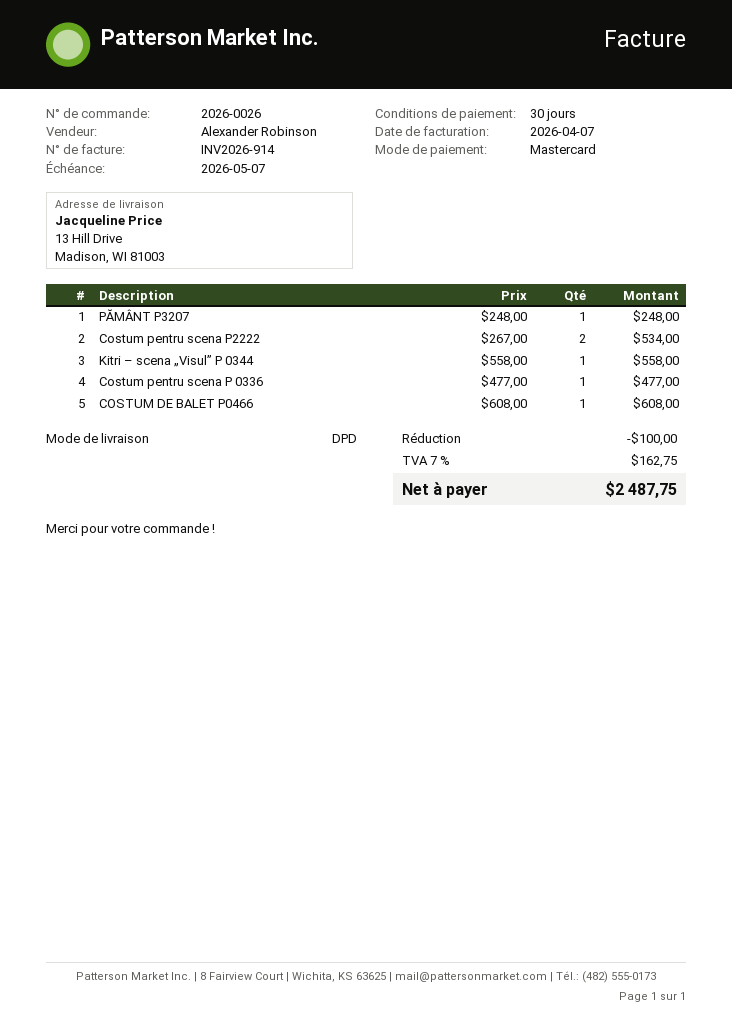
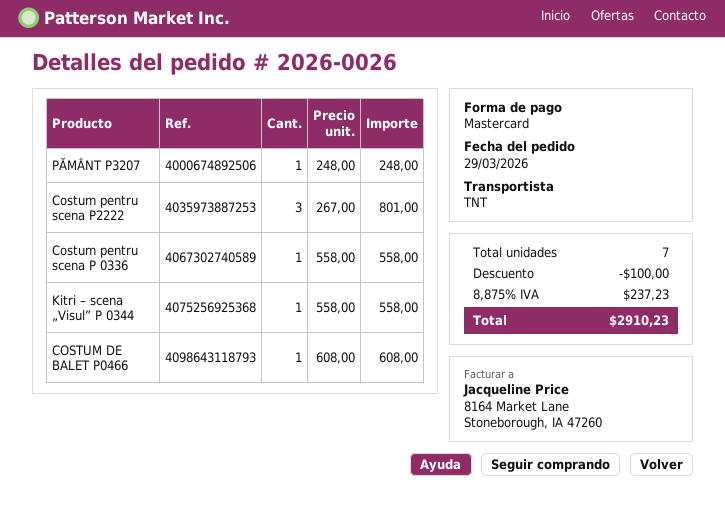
shipping method: DPD -> TNT
Costum pentru scena P2222: 2 x 267.00 = 534.00 -> 3 x 267.00 = 801.00
Costum pentru scena P 0336: 1 x 477.00 = 477.00 -> 1 x 558.00 = 558.00
tax: 7% = 162.75 -> 8.875% = 237.23
total: 2487.75 -> 2910.23

